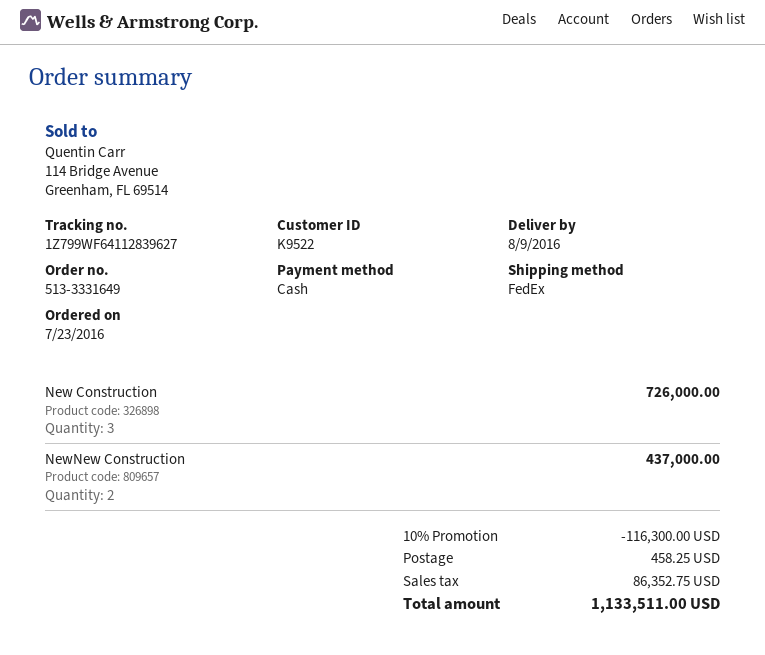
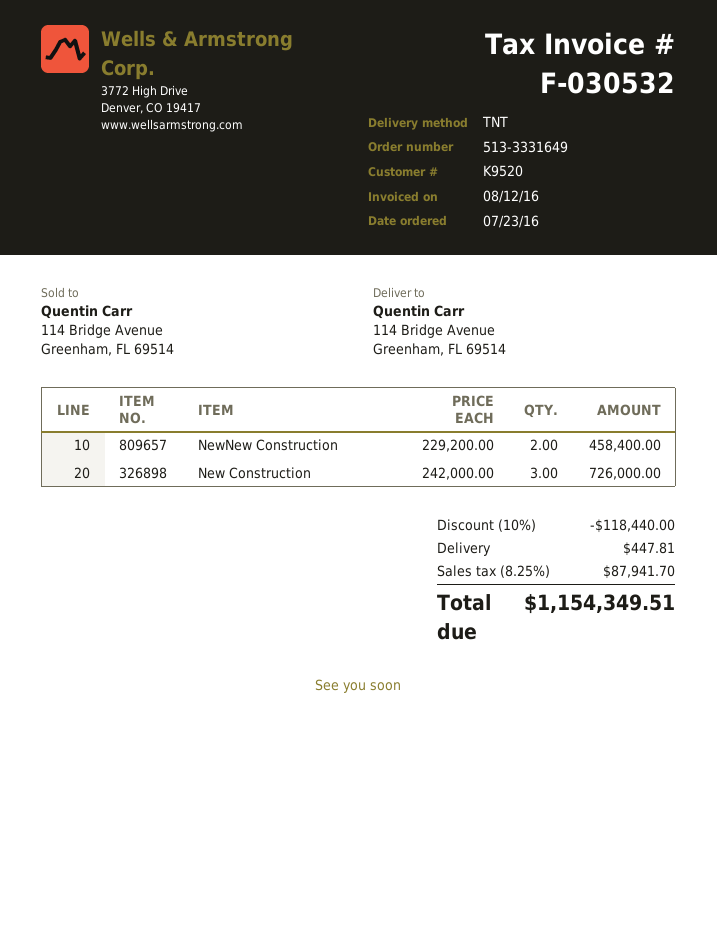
customer number: K9522 -> K9520
shipping method: FedEx -> TNT
NewNew Construction: 2 for 437000.00 -> 2 for 458400.00
discount: 10% = 116300.00 -> 10% = 118440.00
shipping: 458.25 -> 447.81
tax: 86352.75 -> 87941.70
total: 1133511.00 -> 1154349.51

